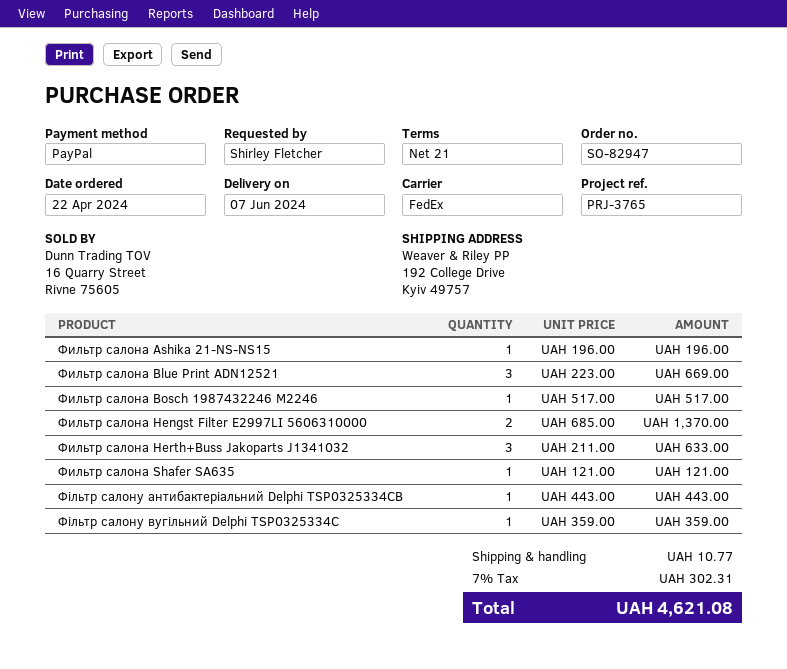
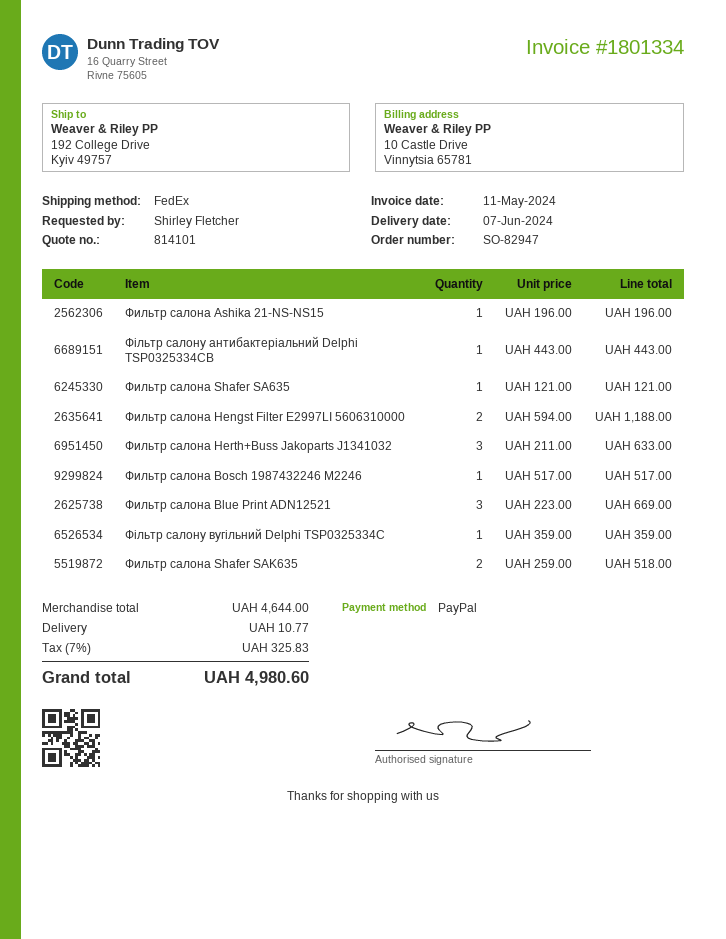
Фильтр салона Hengst Filter E2997LI 5606310000: 2 x 685.00 = 1370.00 -> 2 x 594.00 = 1188.00
Фильтр салона Shafer SAK635: none -> 2 x 259.00 = 518.00
tax: 7% = 302.31 -> 7% = 325.83
total: 4621.08 -> 4980.60

